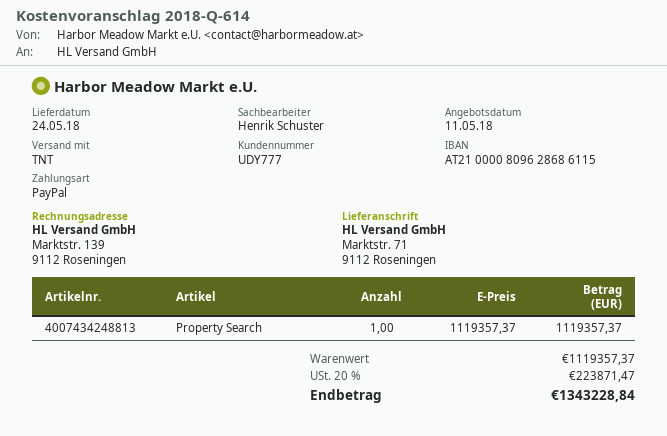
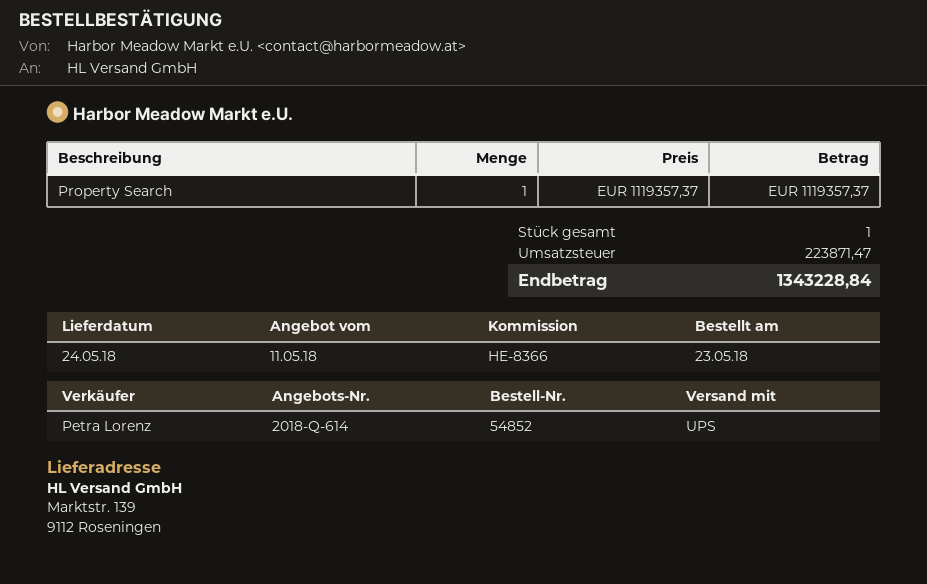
sales rep: Henrik Schuster -> Petra Lorenz
shipping method: TNT -> UPS
ship to: Marktstr. 71, 9112 Roseningen -> Marktstr. 139, 9112 Roseningen

